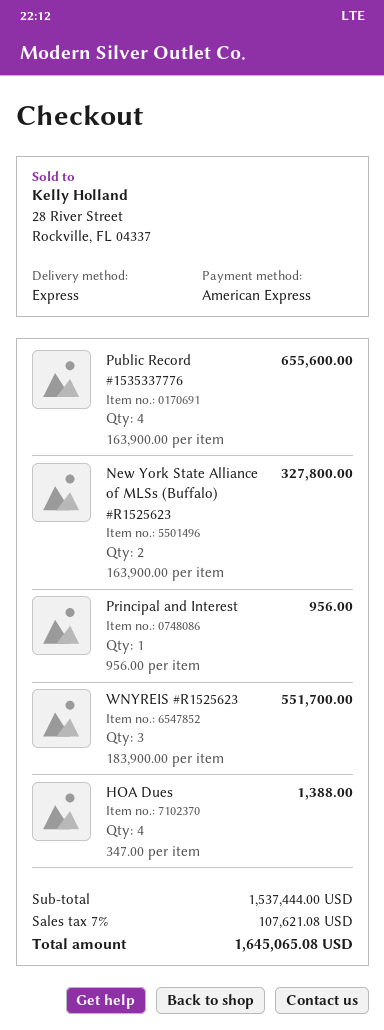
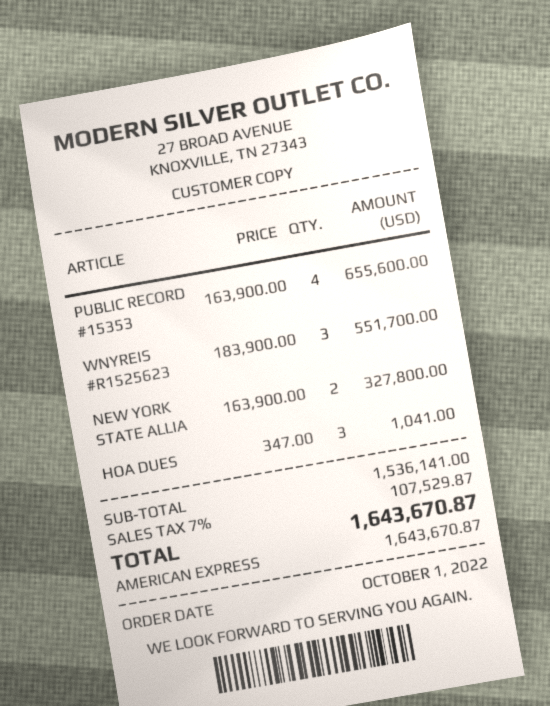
Principal and Interest: 1 x 956.00 = 956.00 -> none
HOA Dues: 4 x 347.00 = 1388.00 -> 3 x 347.00 = 1041.00
subtotal: 1537444.00 -> 1536141.00
tax: 7% = 107621.08 -> 7% = 107529.87
total: 1645065.08 -> 1643670.87

